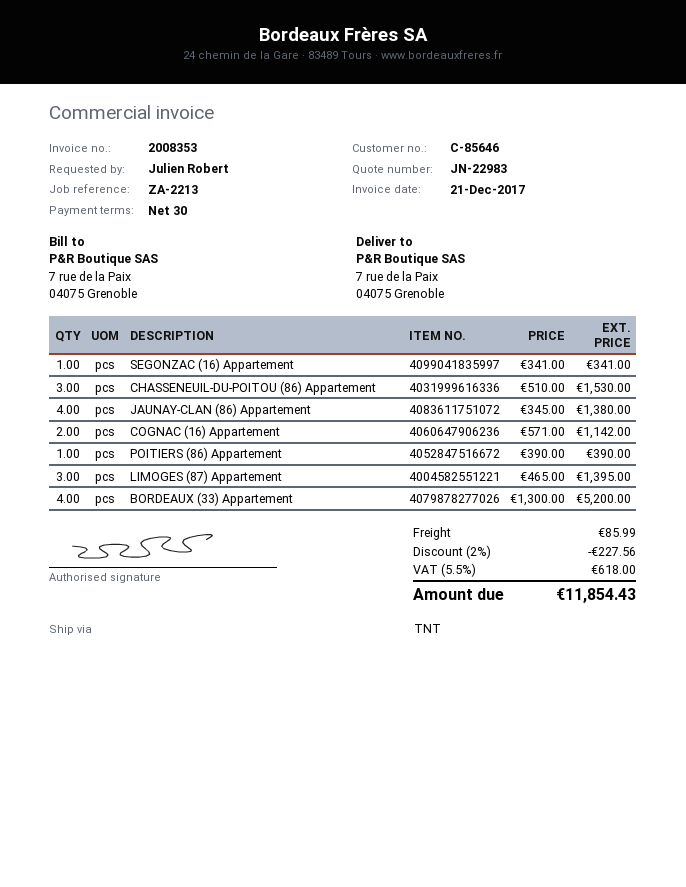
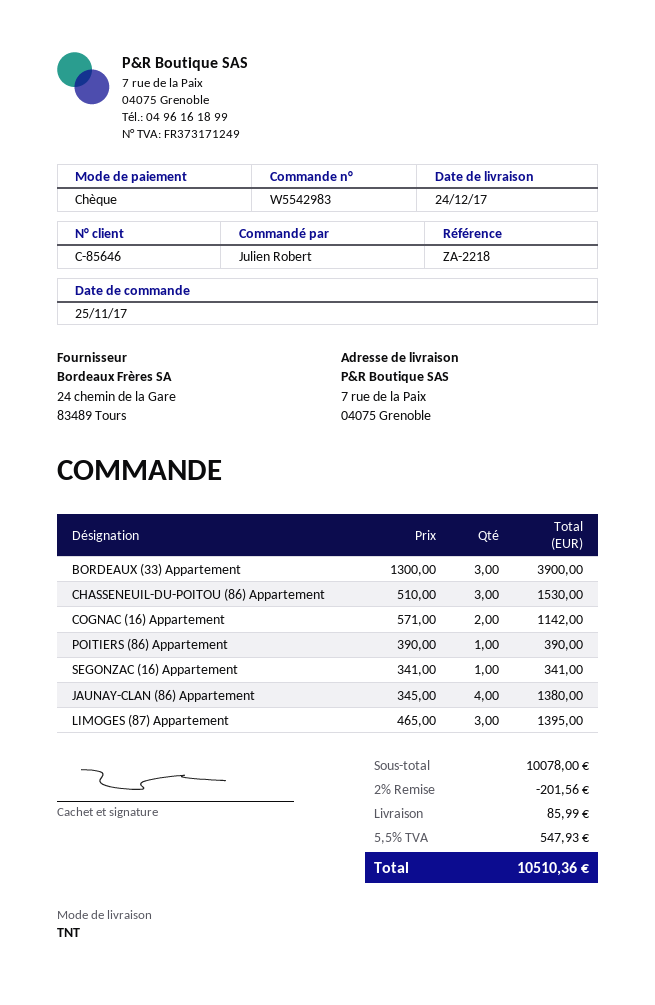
reference: ZA-2213 -> ZA-2218
BORDEAUX (33) Appartement: 4 x 1300.00 = 5200.00 -> 3 x 1300.00 = 3900.00
discount: 2% = 227.56 -> 2% = 201.56
tax: 5.5% = 618.00 -> 5.5% = 547.93
total: 11854.43 -> 10510.36

